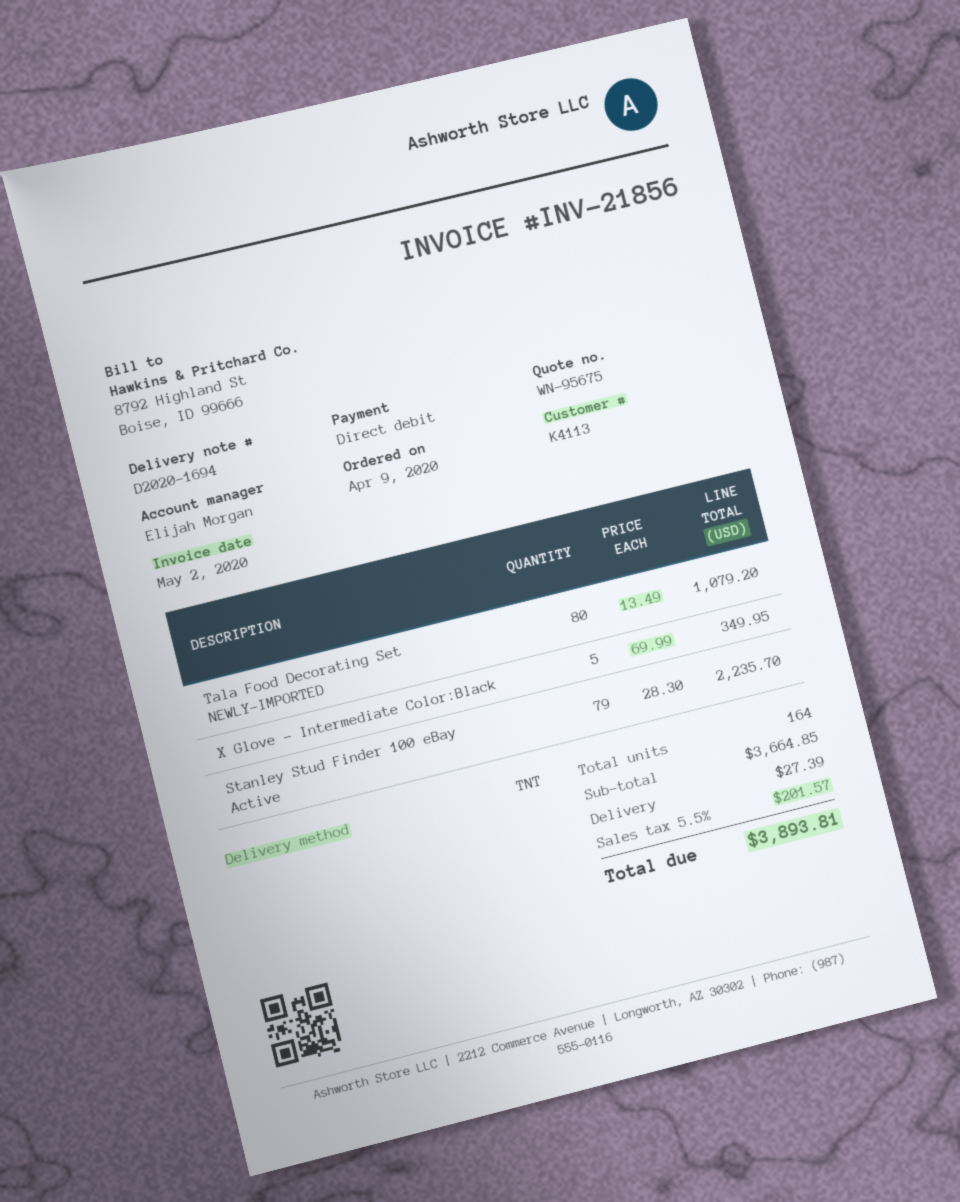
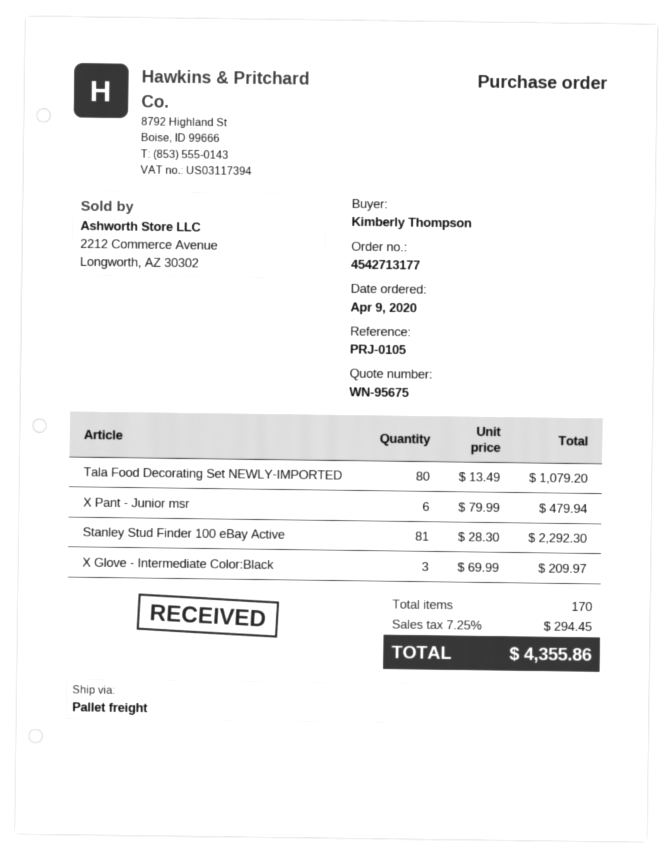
shipping method: TNT -> pallet freight
X Glove - Intermediate Color:Black: 5 x 69.99 = 349.95 -> 3 x 69.99 = 209.97
Stanley Stud Finder 100 eBay Active: 79 x 28.30 = 2235.70 -> 81 x 28.30 = 2292.30
X Pant - Junior msr: none -> 6 x 79.99 = 479.94
total quantity: 164 -> 170
shipping: 27.39 -> none
tax: 5.5% = 201.57 -> 7.25% = 294.45
total: 3893.81 -> 4355.86

